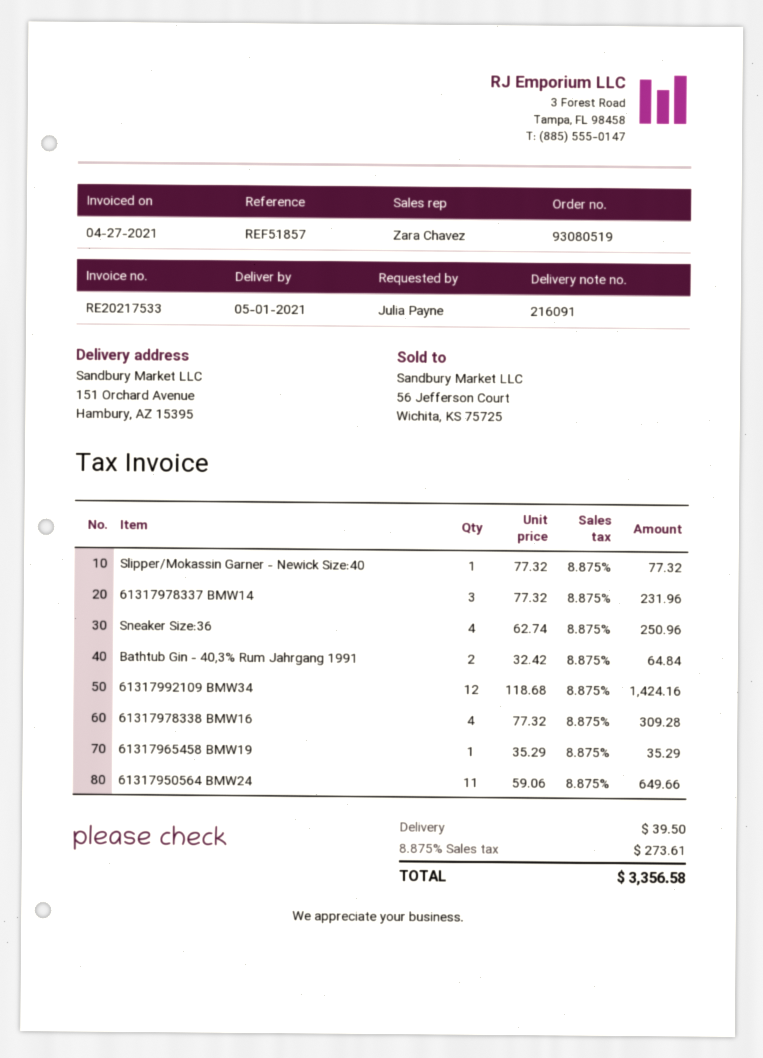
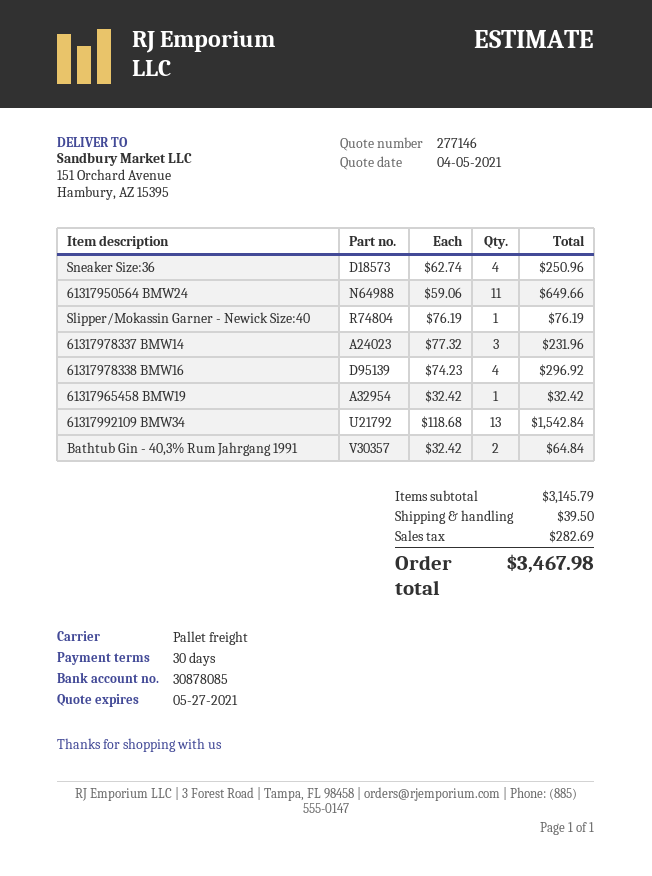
Slipper/Mokassin Garner - Newick Size:40: 1 x 77.32 = 77.32 -> 1 x 76.19 = 76.19
61317992109 BMW34: 12 x 118.68 = 1424.16 -> 13 x 118.68 = 1542.84
61317978338 BMW16: 4 x 77.32 = 309.28 -> 4 x 74.23 = 296.92
61317965458 BMW19: 1 x 35.29 = 35.29 -> 1 x 32.42 = 32.42
tax: 273.61 -> 282.69
total: 3356.58 -> 3467.98

